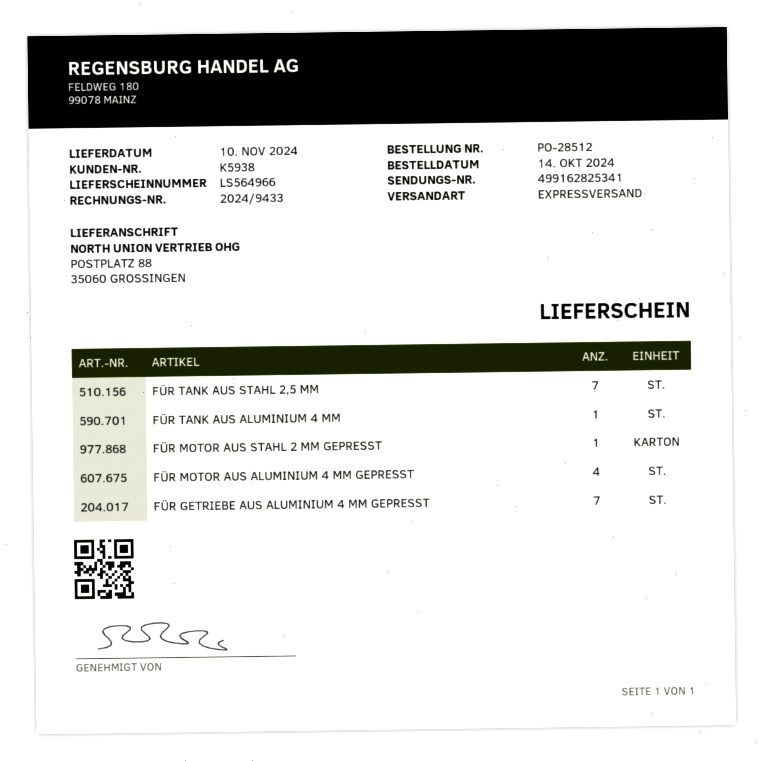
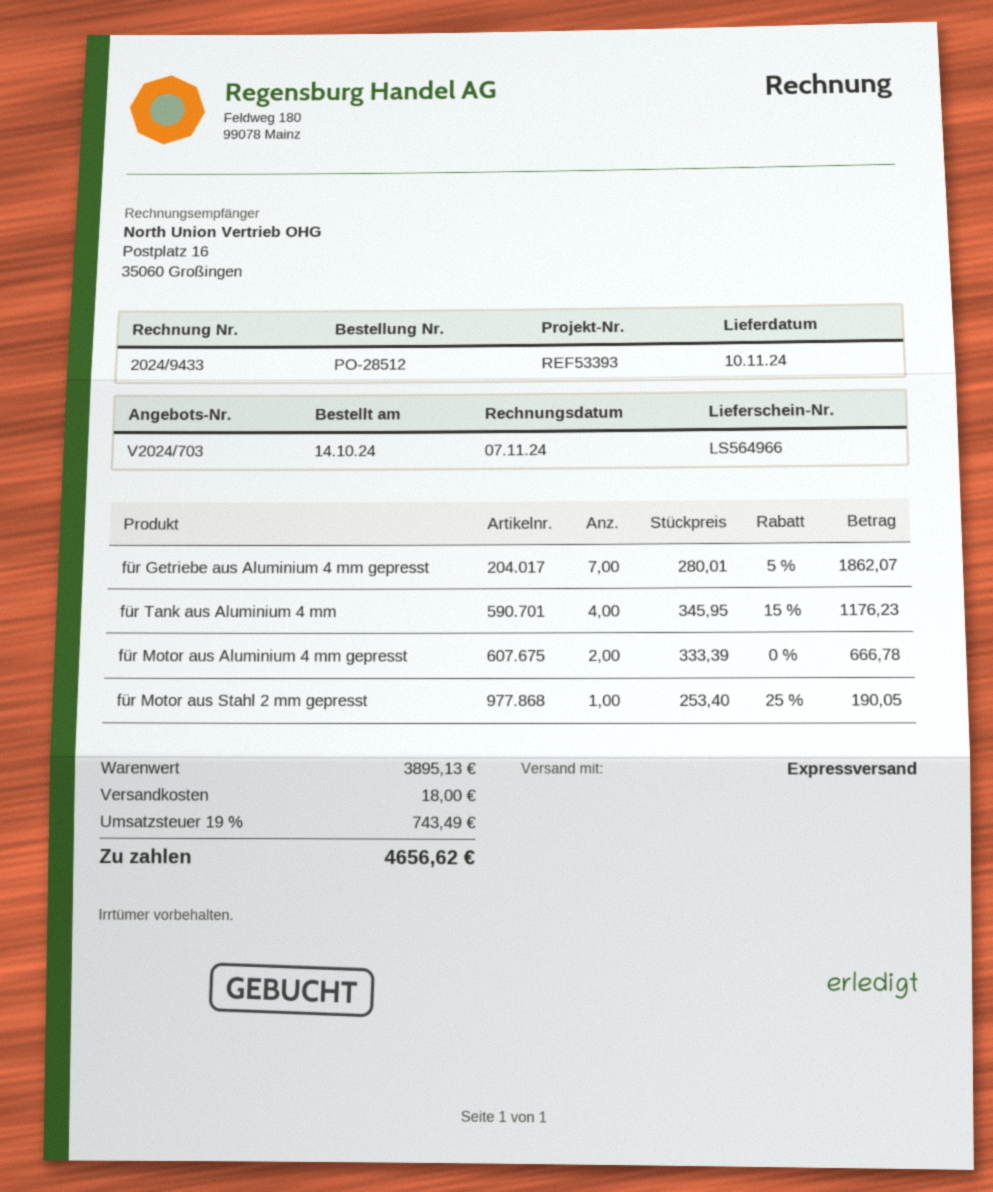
FÜR TANK AUS STAHL 2,5 MM: 7 -> none
FÜR TANK AUS ALUMINIUM 4 MM: 1 -> 4
FÜR MOTOR AUS ALUMINIUM 4 MM GEPRESST: 4 -> 2

